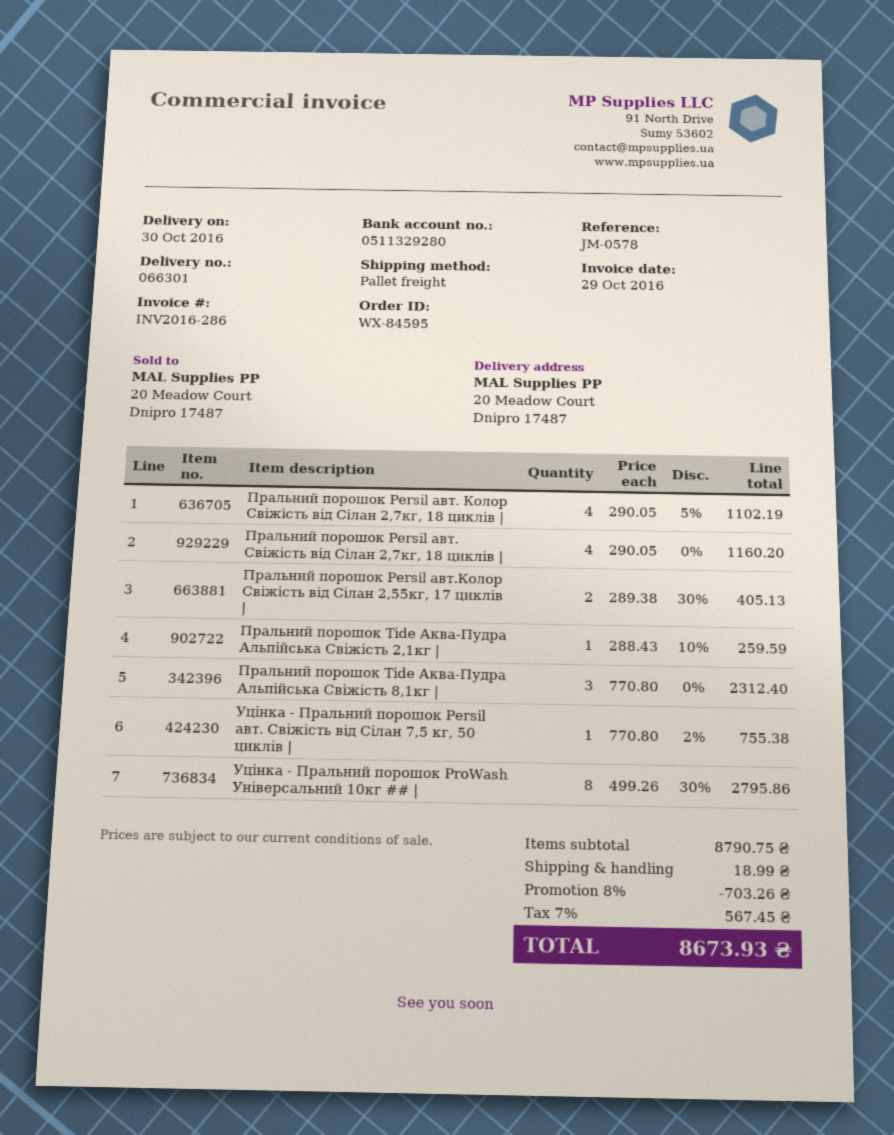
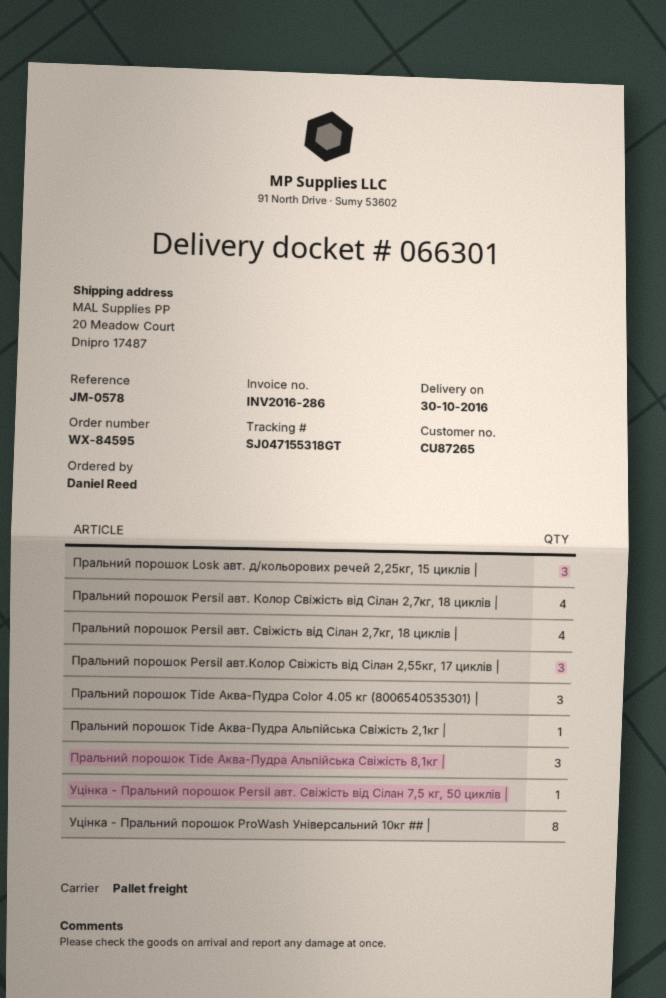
Пральний порошок Persil авт.Колор Свіжiсть від Сілан 2,55кг, 17 циклів |: 2 -> 3
Пральний порошок Losk авт. д/кольорових речей 2,25кг, 15 циклів |: none -> 3
Пральний порошок Tide Аква-Пудра Color 4.05 кг (8006540535301) |: none -> 3

